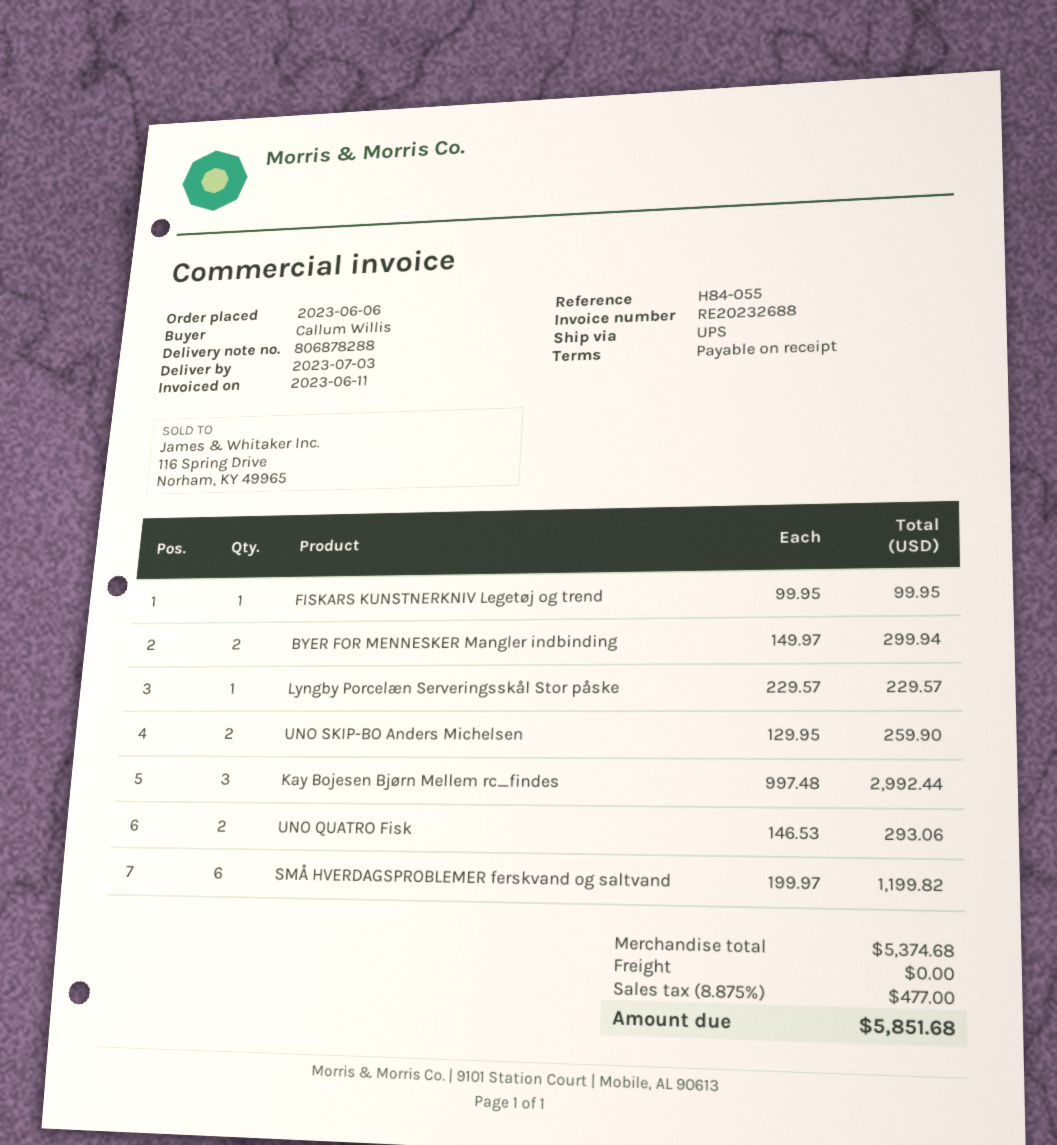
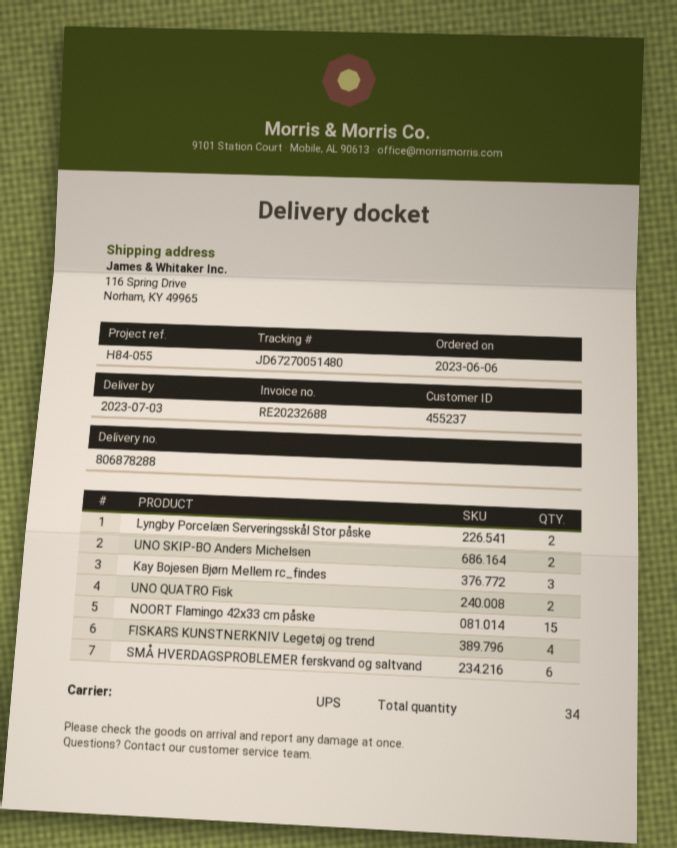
FISKARS KUNSTNERKNIV Legetøj og trend: 1 -> 4
BYER FOR MENNESKER Mangler indbinding: 2 -> none
Lyngby Porcelæn Serveringsskål Stor påske: 1 -> 2
NOORT Flamingo 42x33 cm påske: none -> 15

